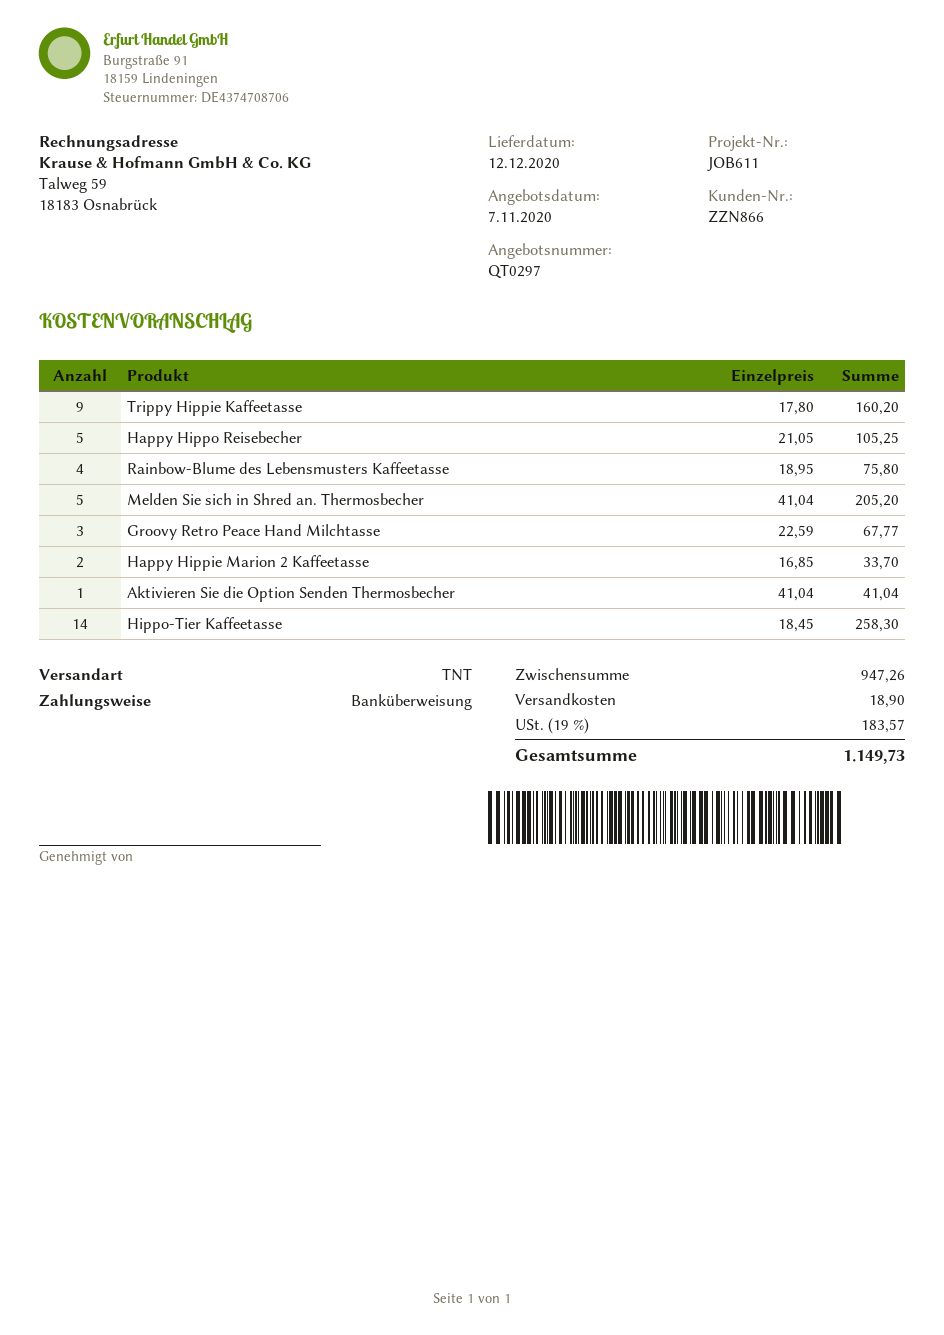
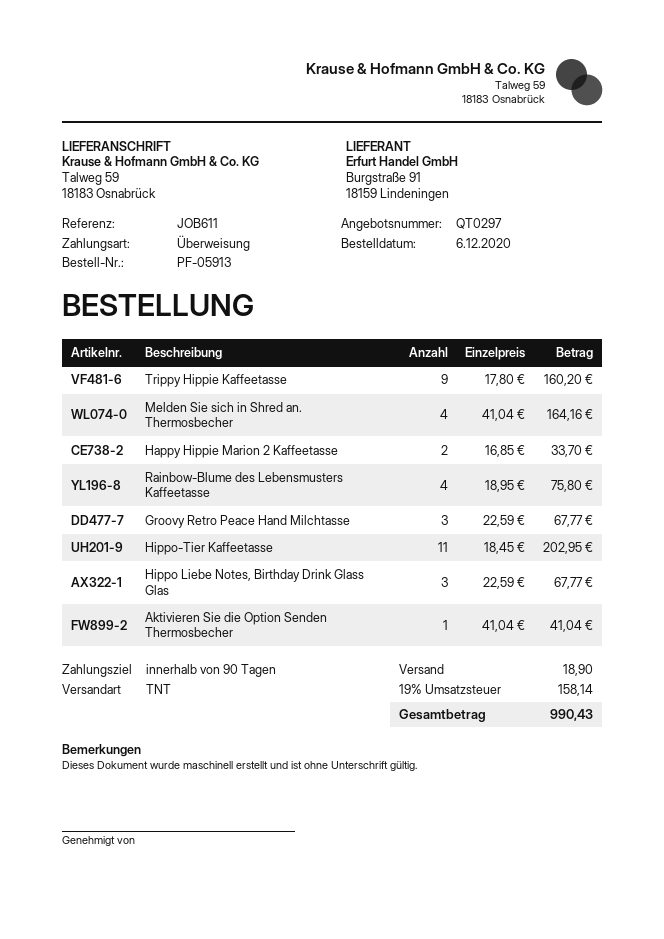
Happy Hippo Reisebecher: 5 x 21.05 = 105.25 -> none
Melden Sie sich in Shred an. Thermosbecher: 5 x 41.04 = 205.20 -> 4 x 41.04 = 164.16
Hippo-Tier Kaffeetasse: 14 x 18.45 = 258.30 -> 11 x 18.45 = 202.95
Hippo Liebe Notes, Birthday Drink Glass Glas: none -> 3 x 22.59 = 67.77
tax: 19% = 183.57 -> 19% = 158.14
total: 1149.73 -> 990.43

